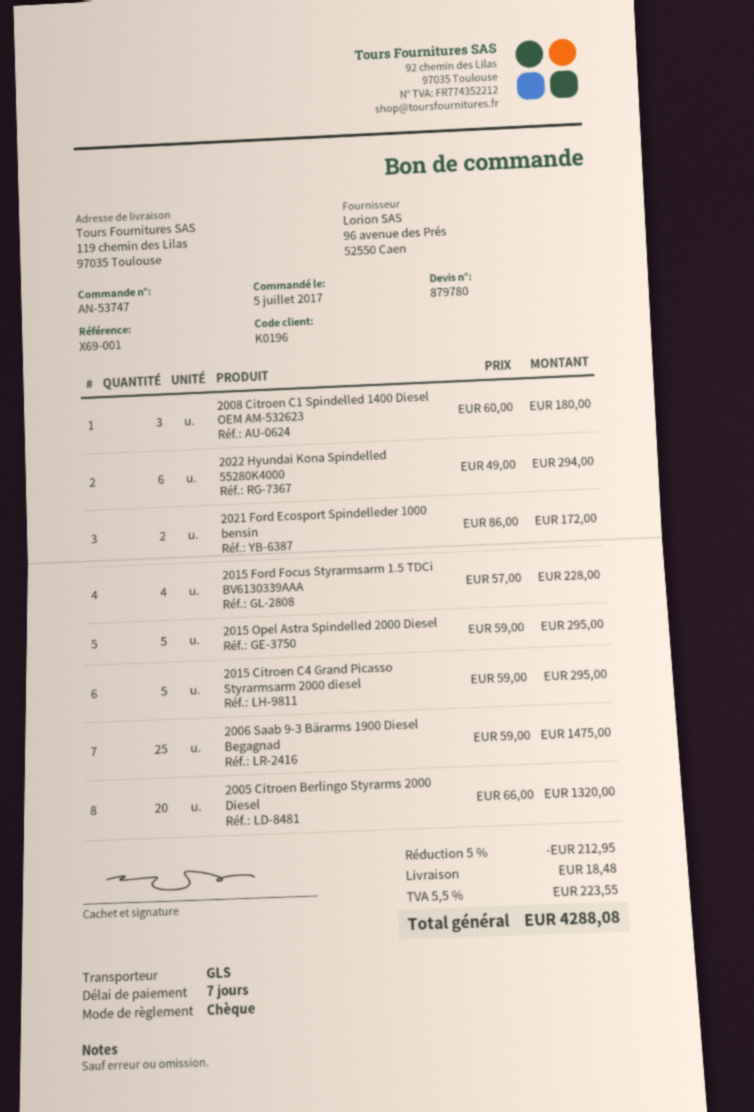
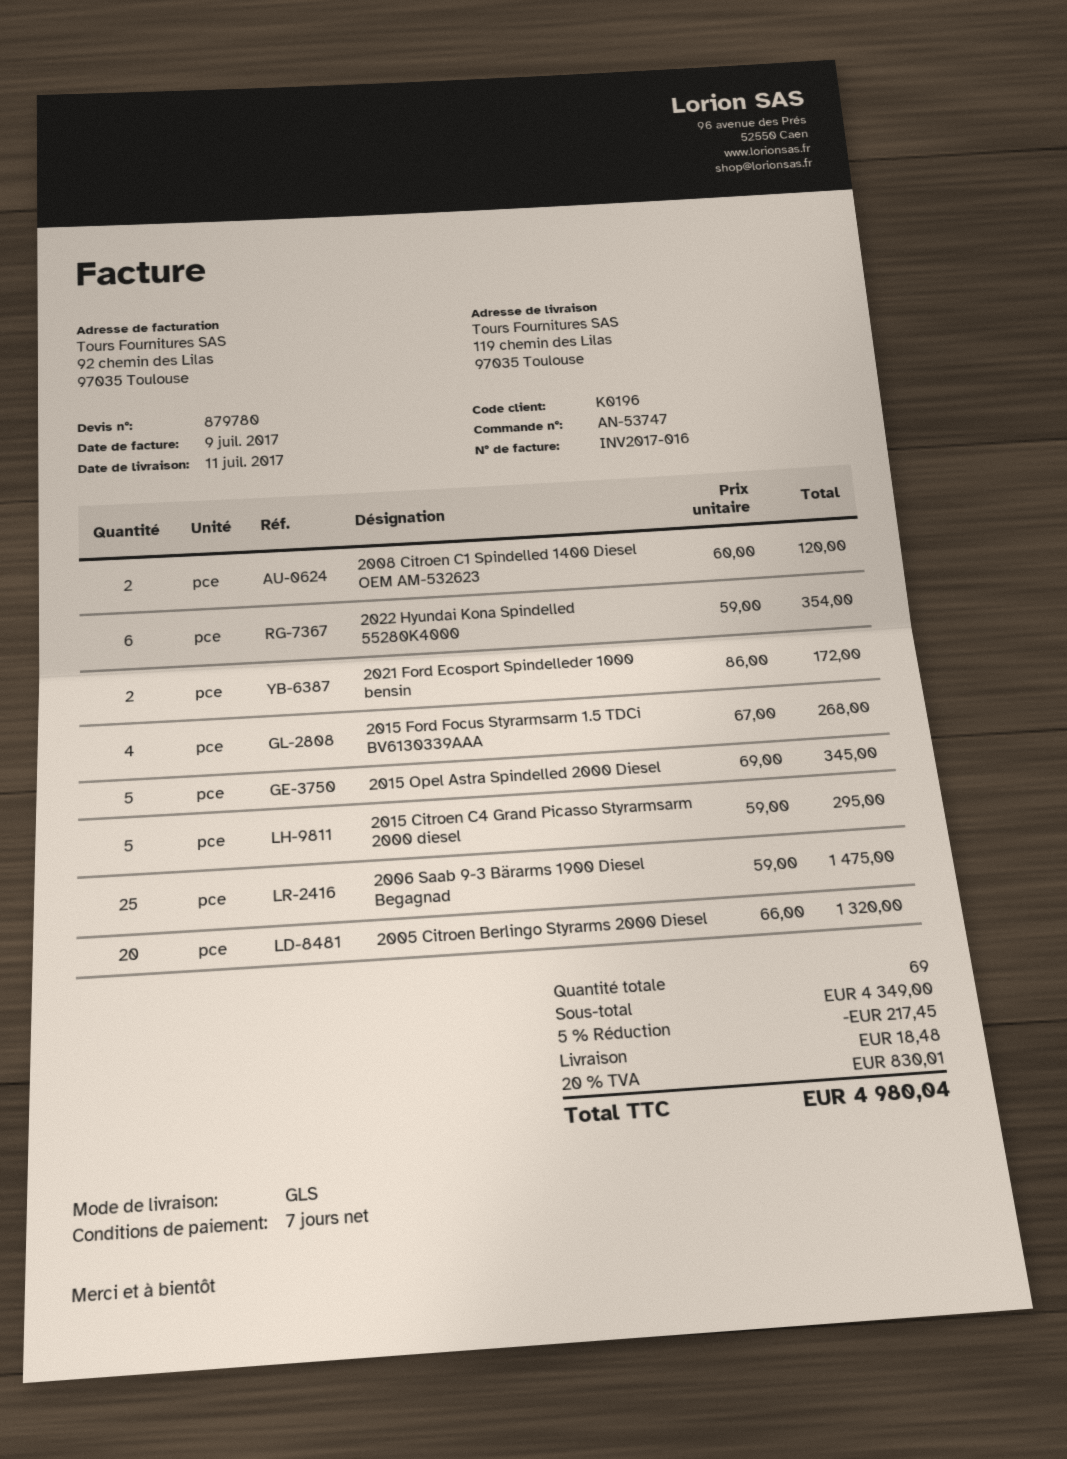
2008 Citroen C1 Spindelled 1400 Diesel OEM AM-532623: 3 x 60.00 = 180.00 -> 2 x 60.00 = 120.00
2022 Hyundai Kona Spindelled 55280K4000: 6 x 49.00 = 294.00 -> 6 x 59.00 = 354.00
2015 Ford Focus Styrarmsarm 1.5 TDCi BV6130339AAA: 4 x 57.00 = 228.00 -> 4 x 67.00 = 268.00
2015 Opel Astra Spindelled 2000 Diesel: 5 x 59.00 = 295.00 -> 5 x 69.00 = 345.00
discount: 5% = 212.95 -> 5% = 217.45
tax: 5.5% = 223.55 -> 20% = 830.01
total: 4288.08 -> 4980.04

